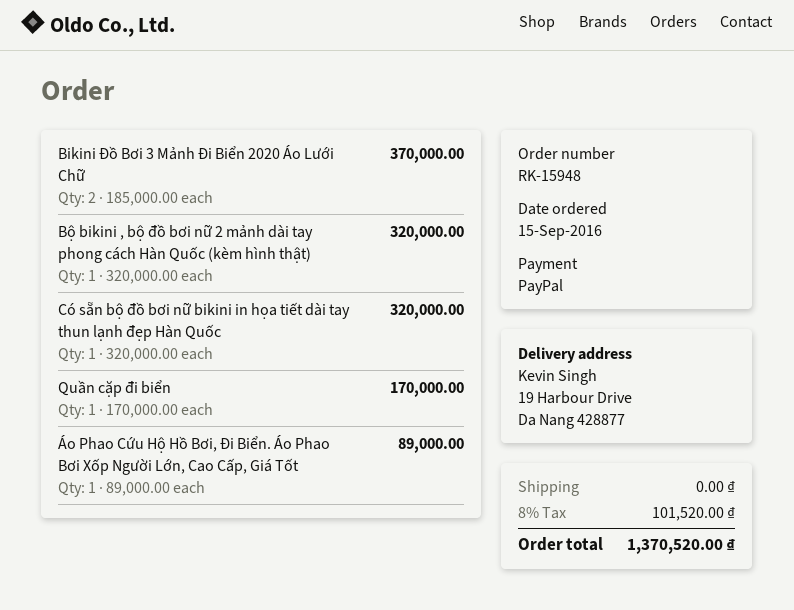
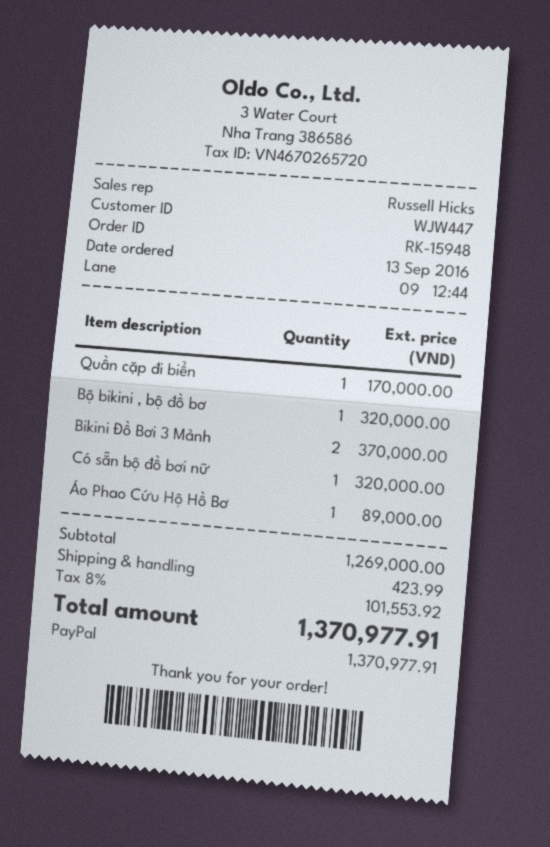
order date: 2016-09-15 -> 2016-09-13
shipping: 0.00 -> 423.99
tax: 8% = 101520.00 -> 8% = 101553.92
total: 1370520.00 -> 1370977.91

